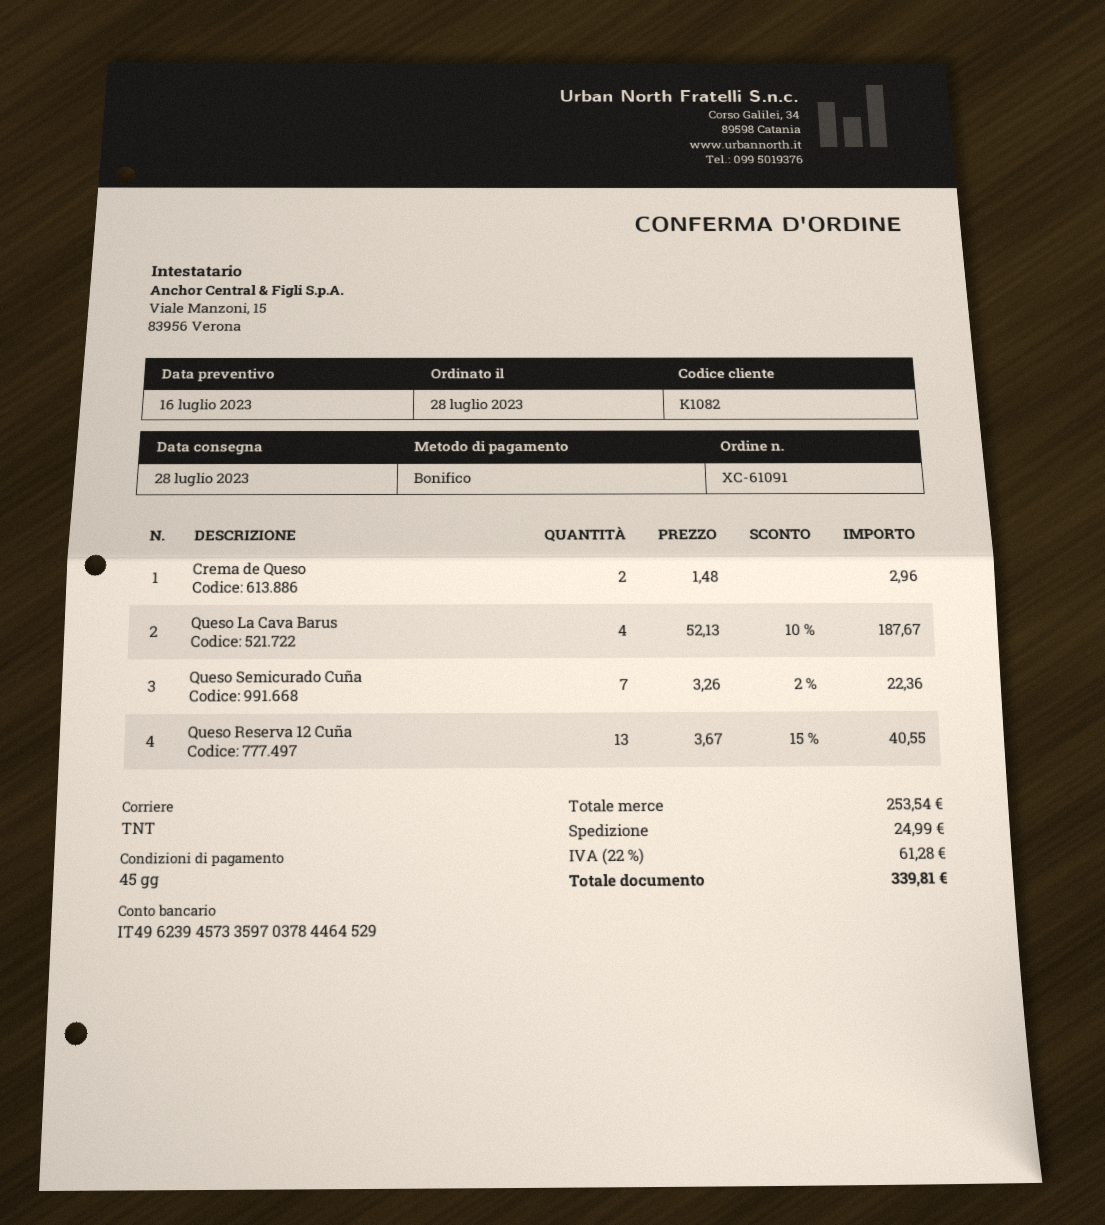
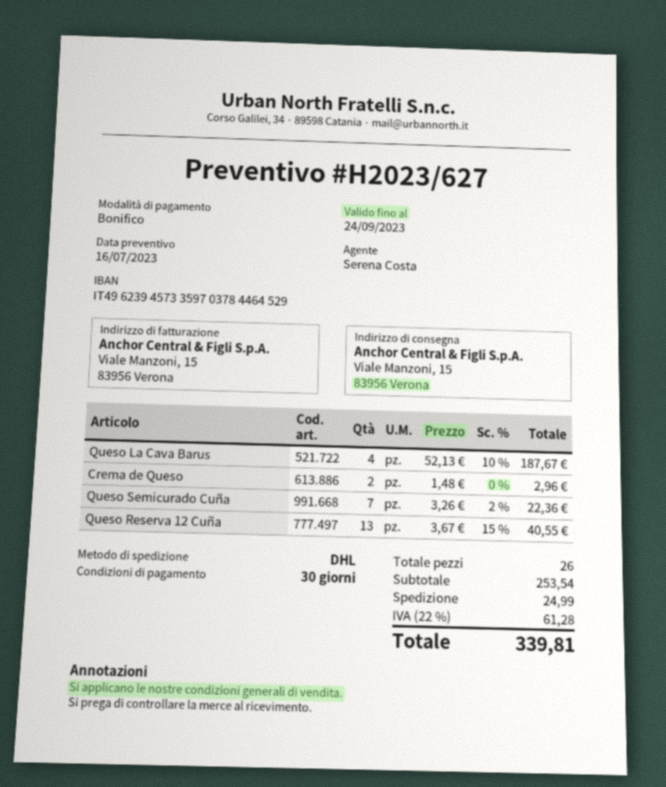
payment terms: 45 days -> 30 days
shipping method: TNT -> DHL

